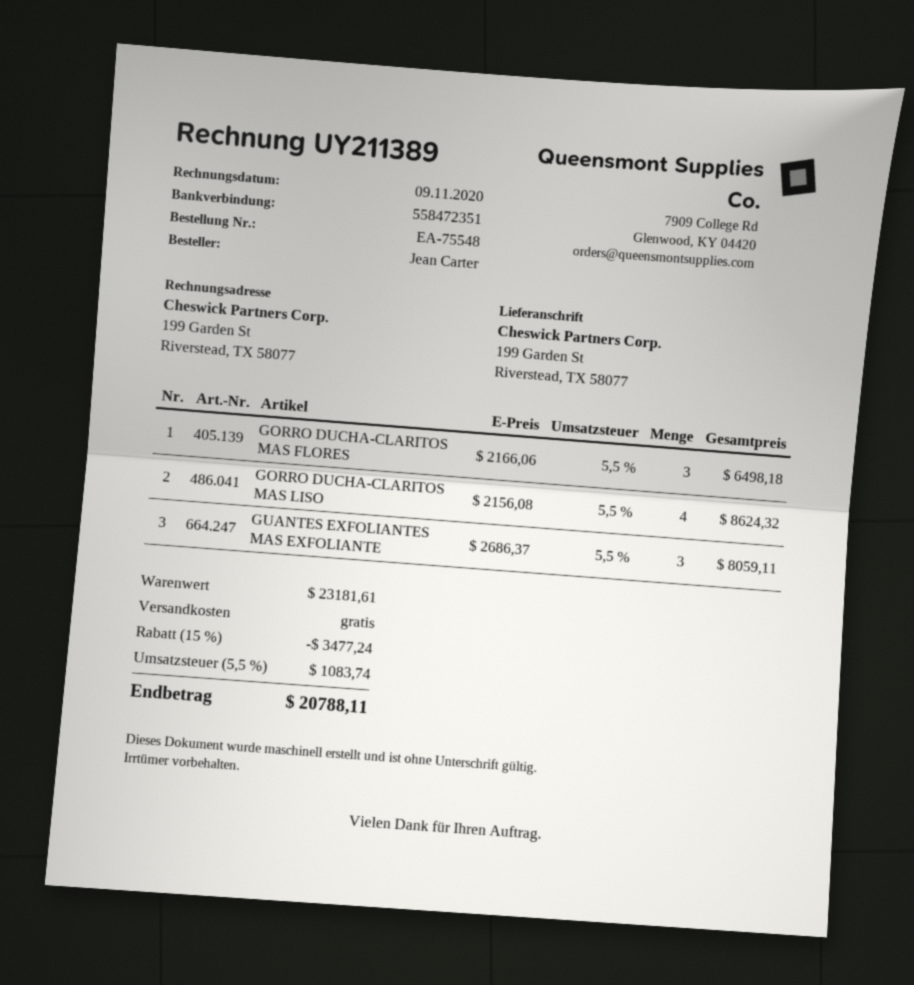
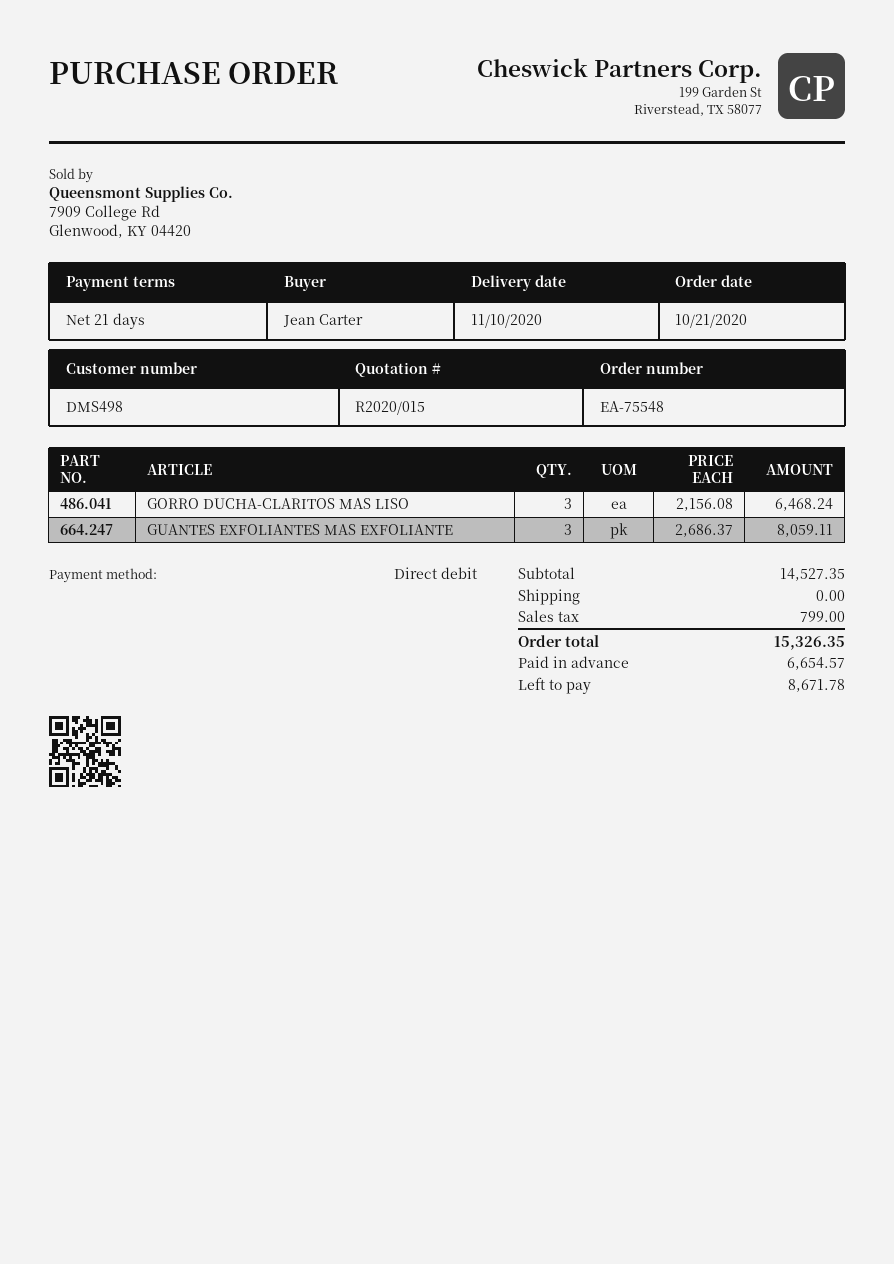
GORRO DUCHA-CLARITOS MAS FLORES: 3 x 2166.06 = 6498.18 -> none
GORRO DUCHA-CLARITOS MAS LISO: 4 x 2156.08 = 8624.32 -> 3 x 2156.08 = 6468.24
subtotal: 23181.61 -> 14527.35
discount: 15% = 3477.24 -> none
tax: 1083.74 -> 799.00
total: 20788.11 -> 15326.35

